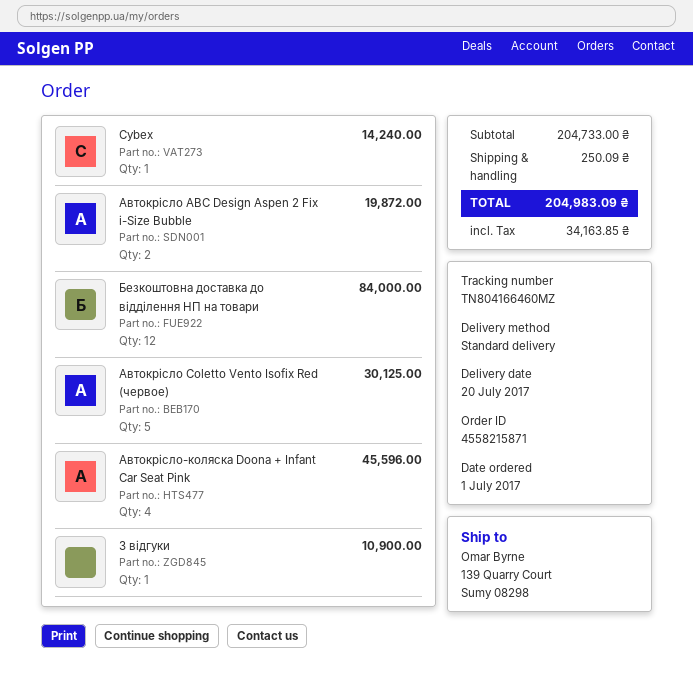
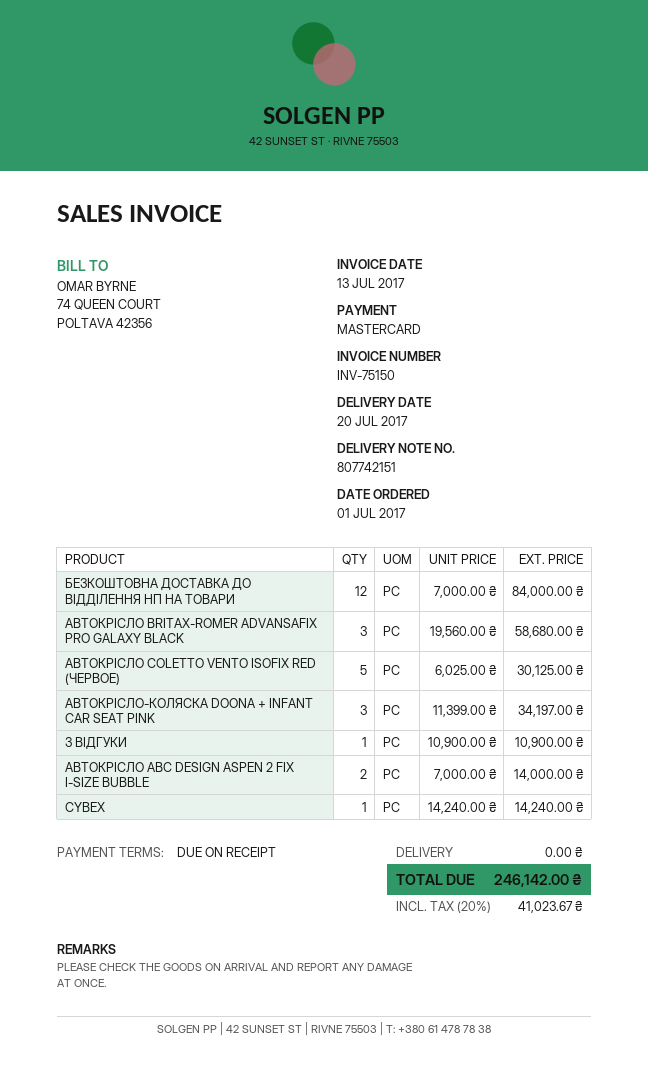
Автокрісло ABC Design Aspen 2 Fix i-Size Bubble: 2 for 19872.00 -> 2 for 14000.00
Автокрісло-коляска Doona + Infant Car Seat Pink: 4 for 45596.00 -> 3 for 34197.00
АВТОКРІСЛО BRITAX-ROMER ADVANSAFIX PRO GALAXY BLACK: none -> 3 for 58680.00
shipping: 250.09 -> 0.00
tax: 34163.85 -> 41023.67
total: 204983.09 -> 246142.00

